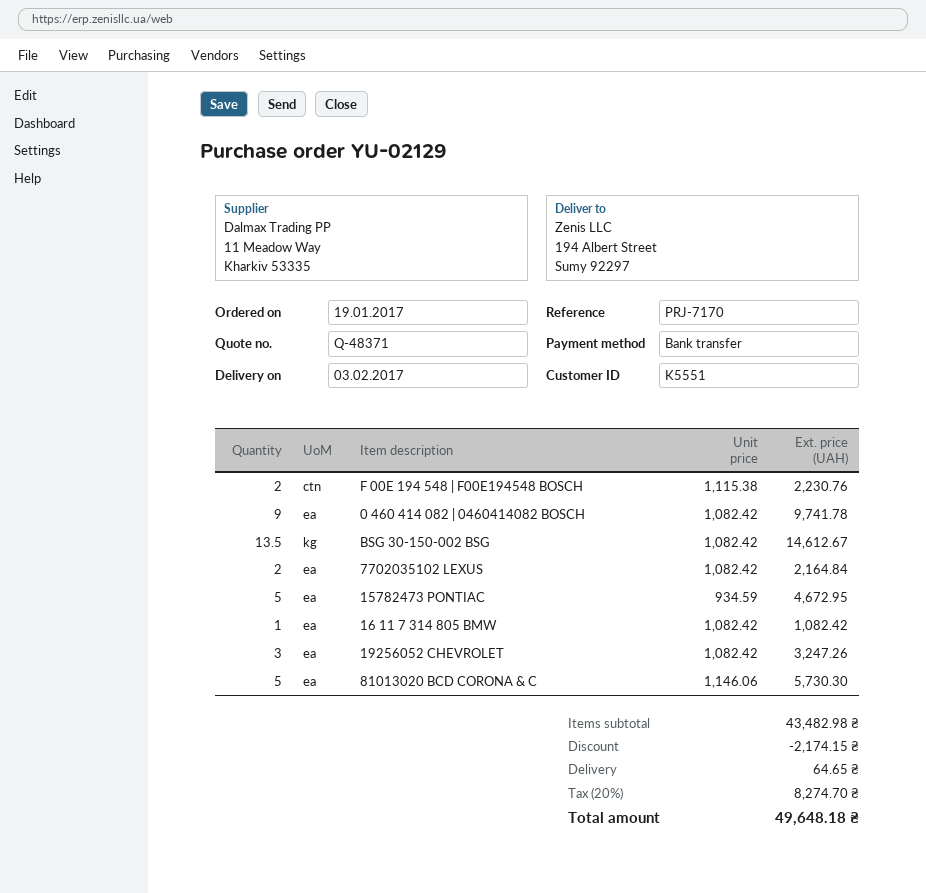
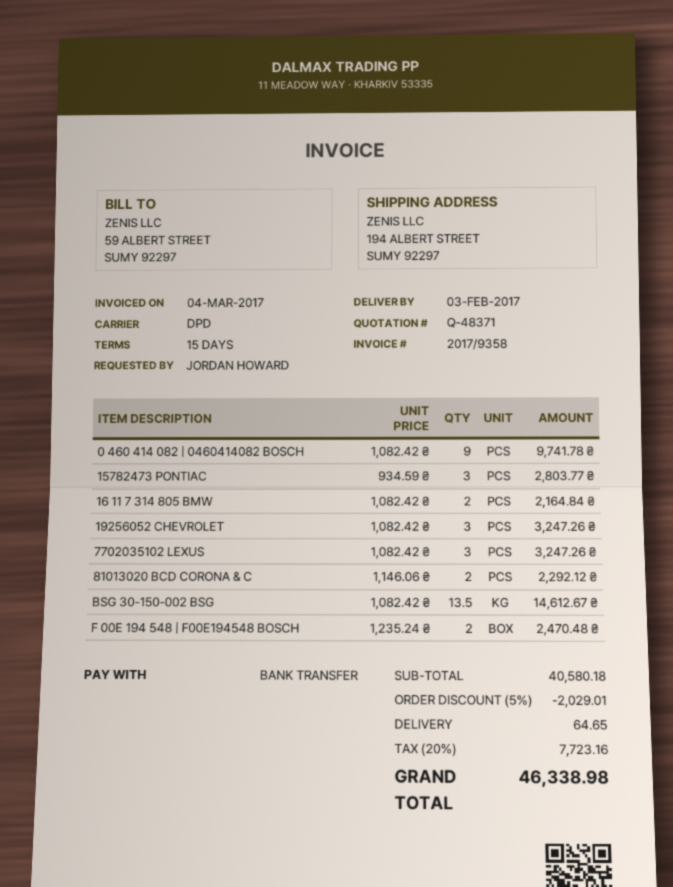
F 00E 194 548 | F00E194548 BOSCH: 2 x 1115.38 = 2230.76 -> 2 x 1235.24 = 2470.48
7702035102 LEXUS: 2 x 1082.42 = 2164.84 -> 3 x 1082.42 = 3247.26
15782473 PONTIAC: 5 x 934.59 = 4672.95 -> 3 x 934.59 = 2803.77
16 11 7 314 805 BMW: 1 x 1082.42 = 1082.42 -> 2 x 1082.42 = 2164.84
81013020 BCD CORONA & C: 5 x 1146.06 = 5730.30 -> 2 x 1146.06 = 2292.12
subtotal: 43482.98 -> 40580.18
discount: 2174.15 -> 2029.01
tax: 20% = 8274.70 -> 20% = 7723.16
total: 49648.18 -> 46338.98

